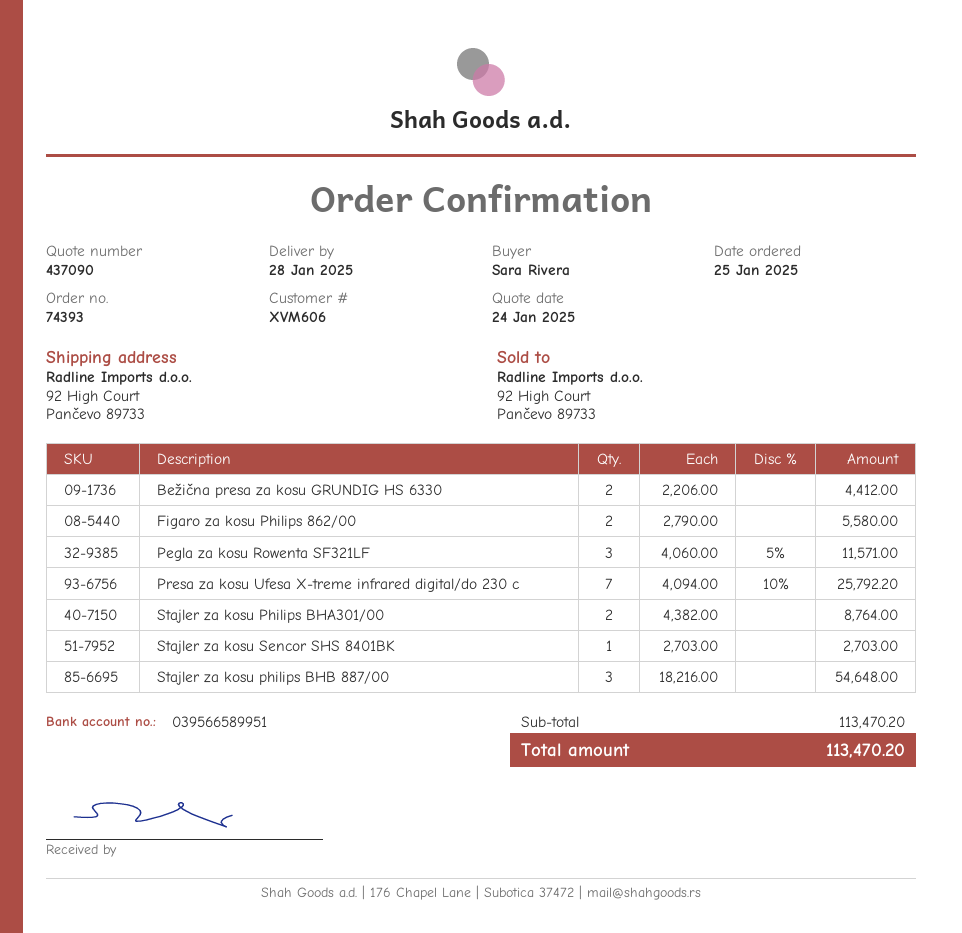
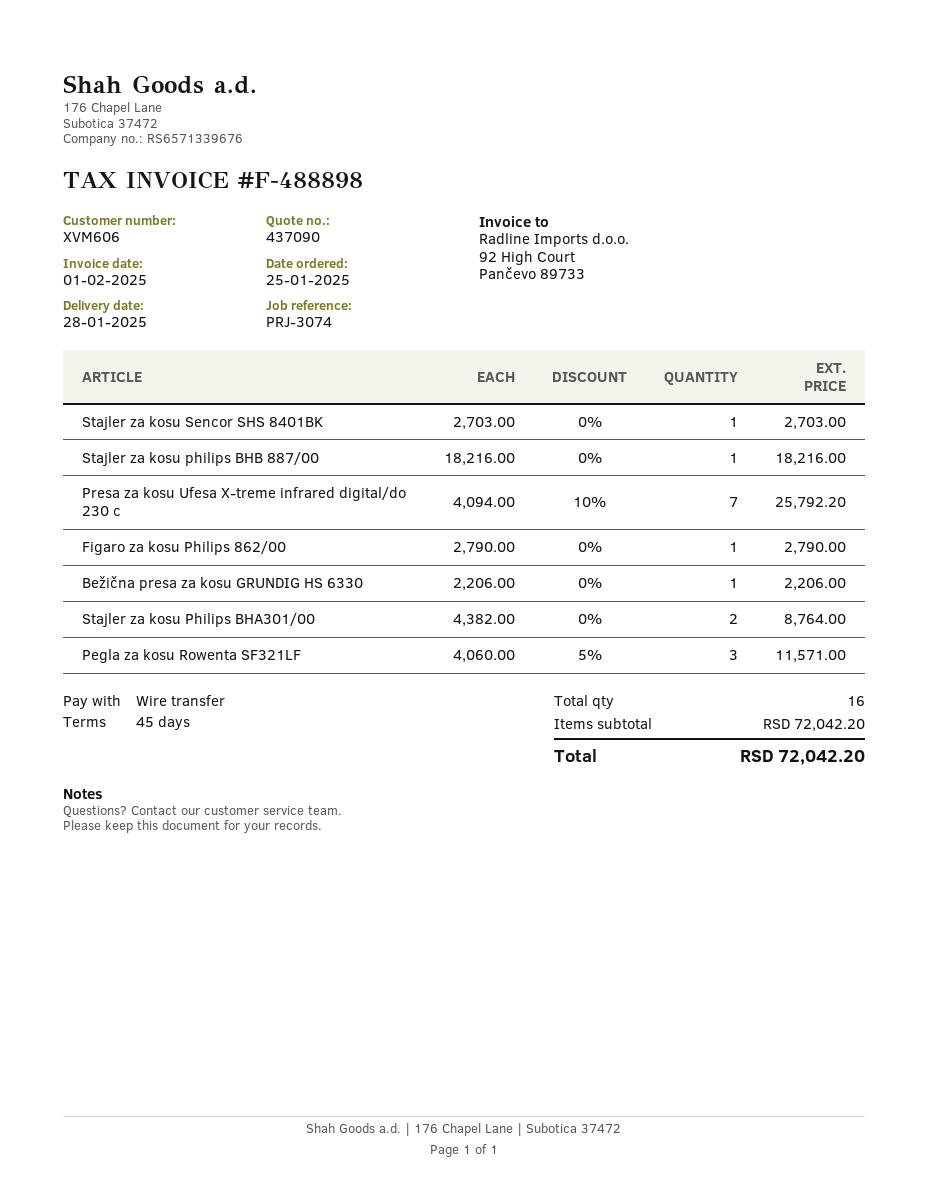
Bežična presa za kosu GRUNDIG HS 6330: 2 x 2206.00 = 4412.00 -> 1 x 2206.00 = 2206.00
Figaro za kosu Philips 862/00: 2 x 2790.00 = 5580.00 -> 1 x 2790.00 = 2790.00
Stajler za kosu philips BHB 887/00: 3 x 18216.00 = 54648.00 -> 1 x 18216.00 = 18216.00
subtotal: 113470.20 -> 72042.20
total: 113470.20 -> 72042.20

